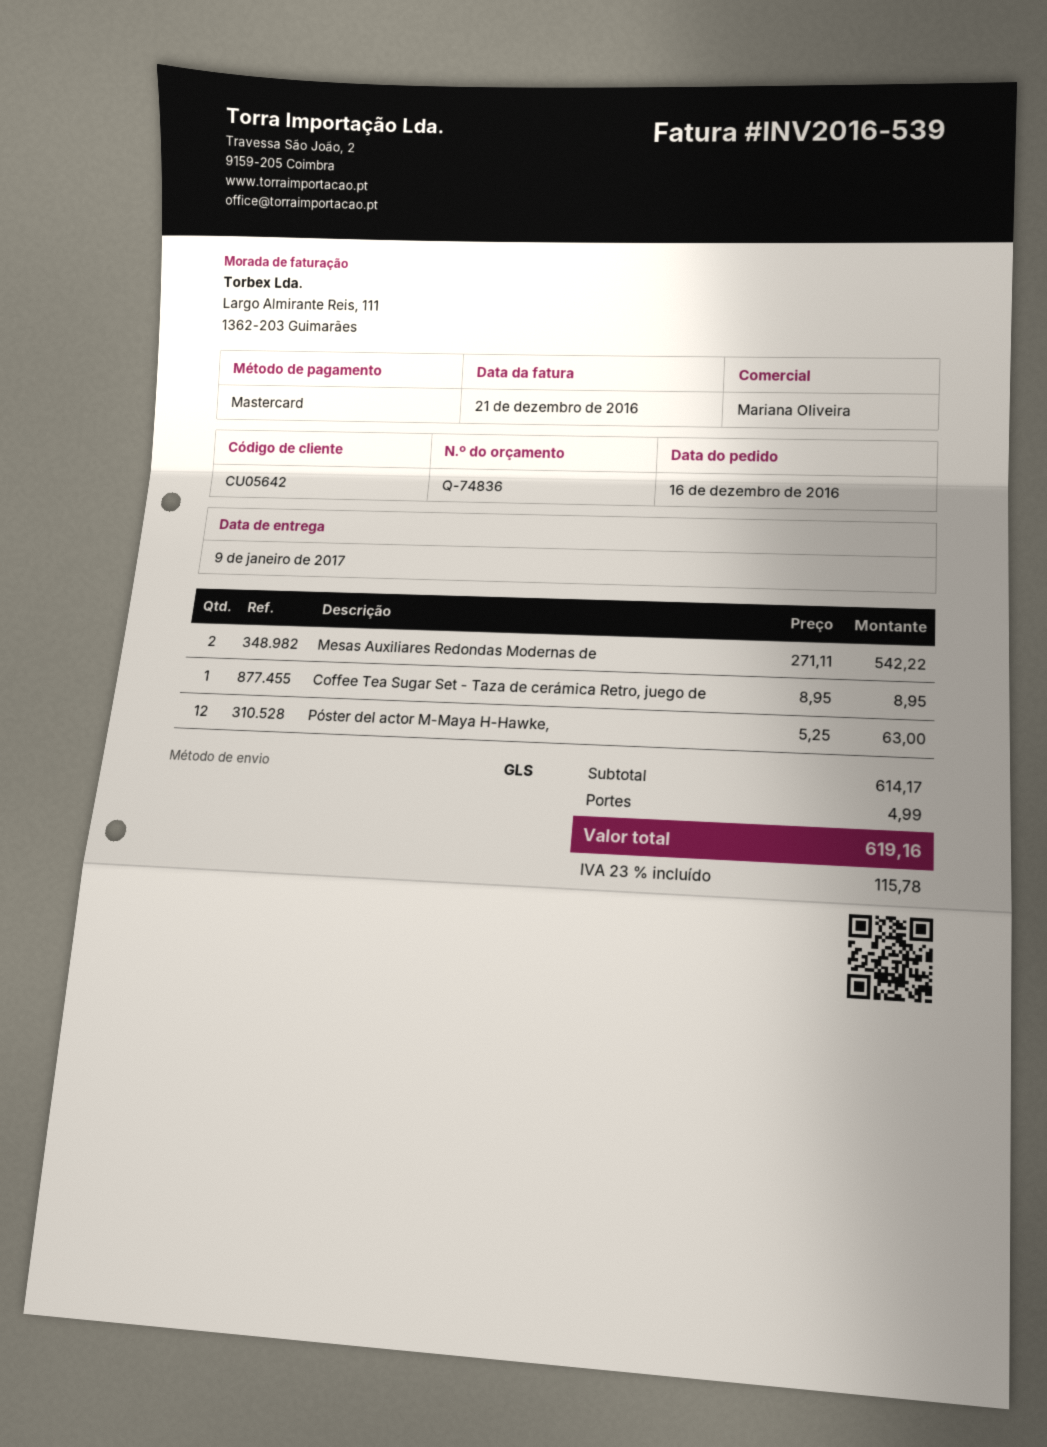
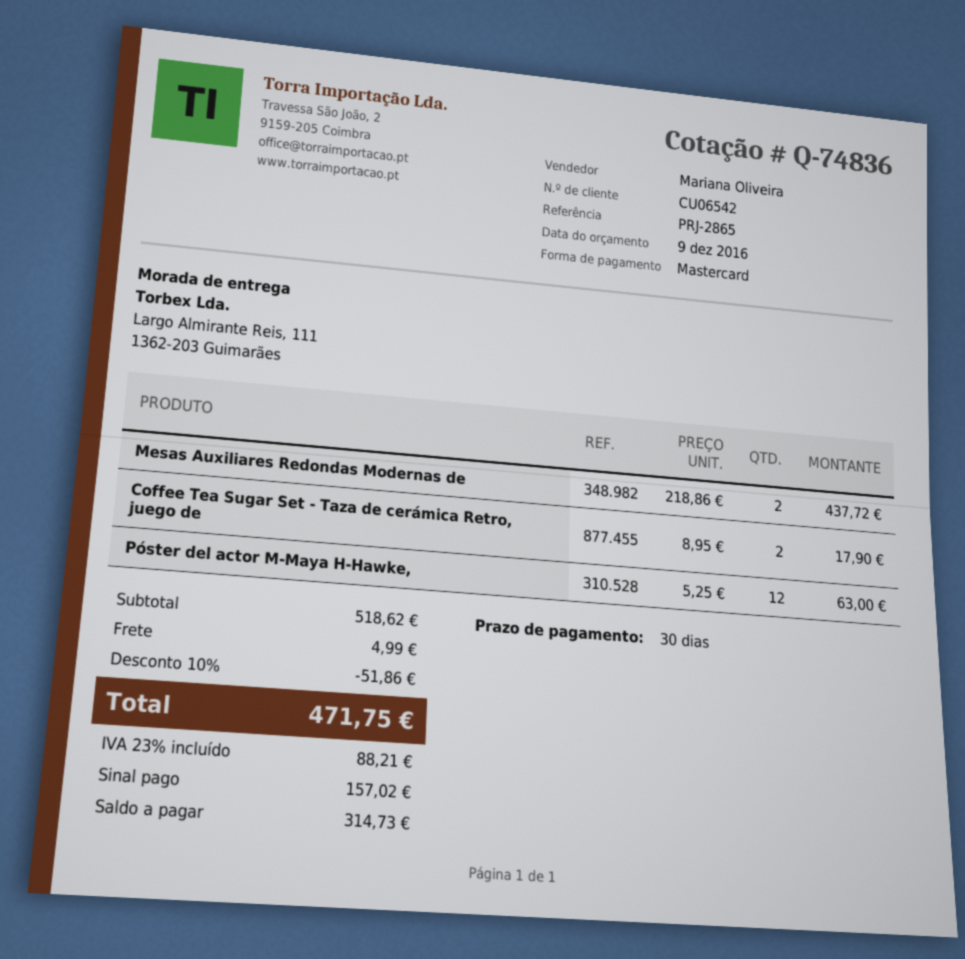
customer number: CU05642 -> CU06542
Mesas Auxiliares Redondas Modernas de: 2 x 271.11 = 542.22 -> 2 x 218.86 = 437.72
Coffee Tea Sugar Set - Taza de cerámica Retro, juego de: 1 x 8.95 = 8.95 -> 2 x 8.95 = 17.90
subtotal: 614.17 -> 518.62
discount: none -> 10% = 51.86
tax: 23% = 115.78 -> 23% = 88.21
total: 619.16 -> 471.75

